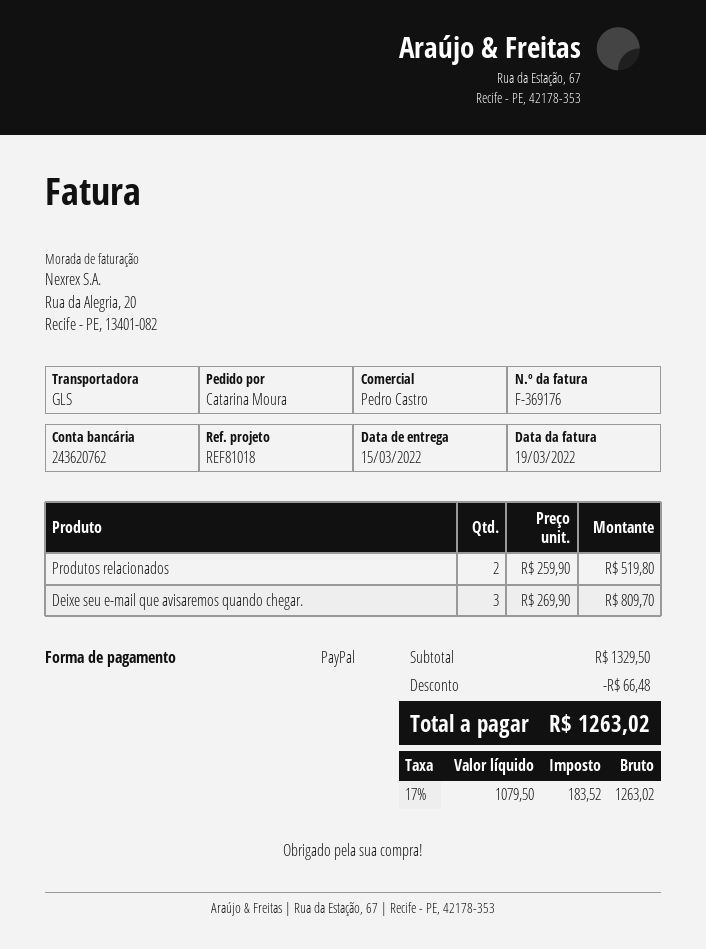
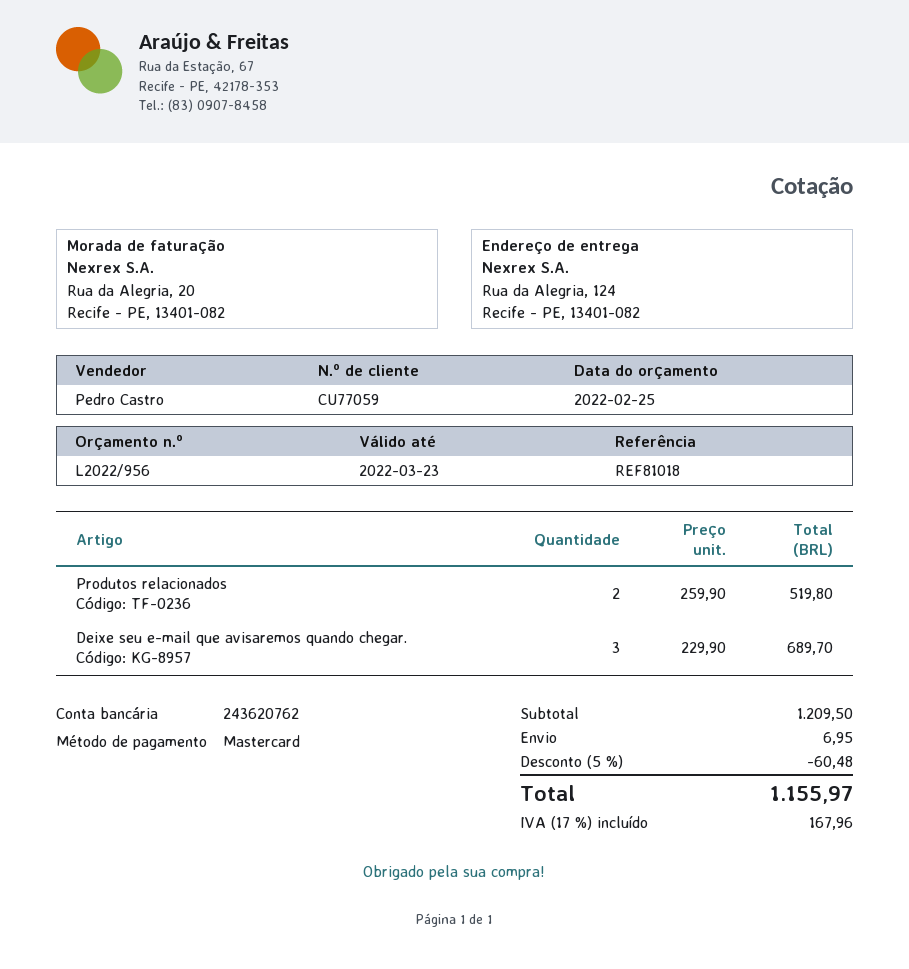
payment method: PayPal -> Mastercard
Deixe seu e-mail que avisaremos quando chegar.: 3 x 269.90 = 809.70 -> 3 x 229.90 = 689.70
subtotal: 1329.50 -> 1209.50
discount: 66.48 -> 60.48
shipping: none -> 6.95
tax: 17% = 183.52 -> 17% = 167.96
total: 1263.02 -> 1155.97

